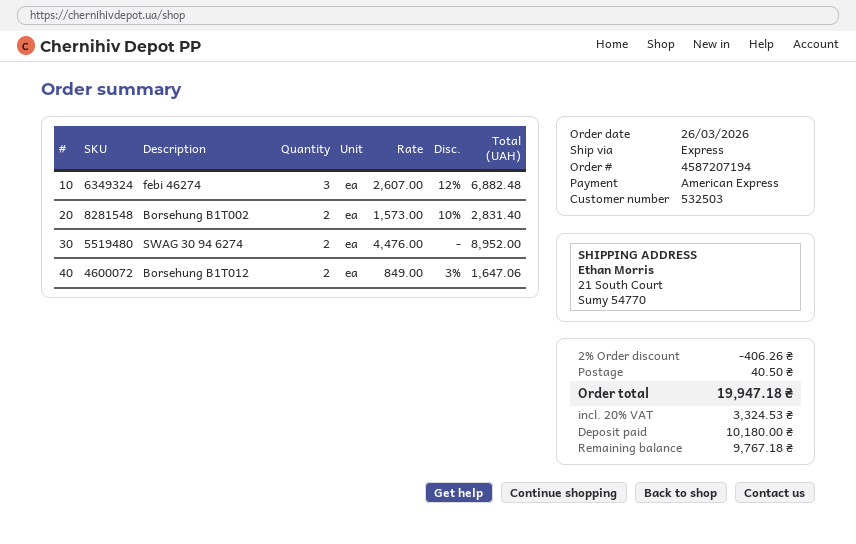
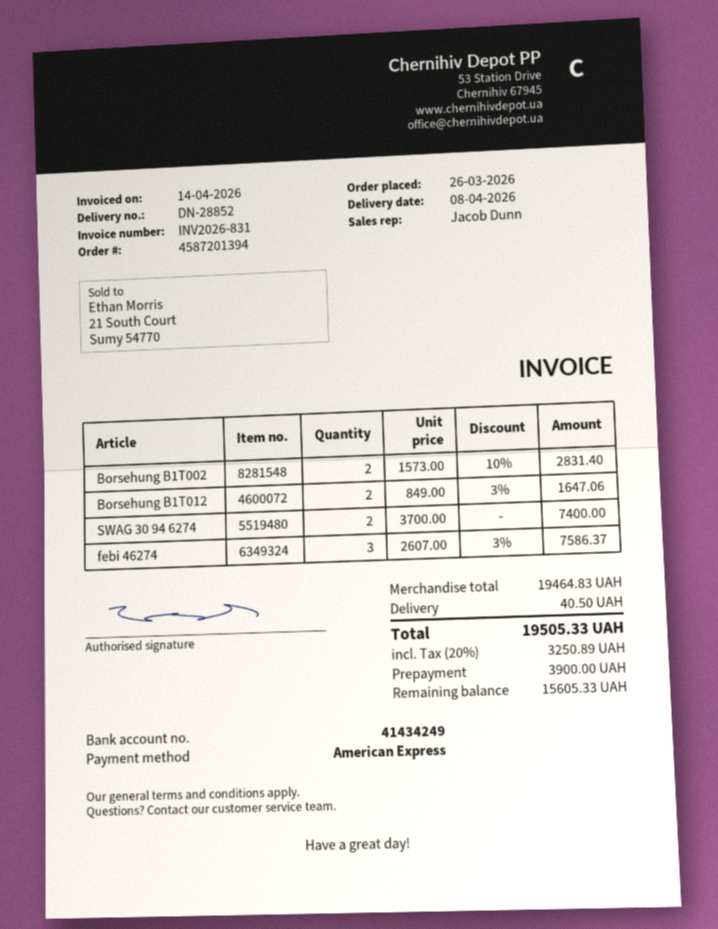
order number: 4587207194 -> 4587201394
febi 46274: 3 x 2607.00 - 12% = 6882.48 -> 3 x 2607.00 - 3% = 7586.37
SWAG 30 94 6274: 2 x 4476.00 = 8952.00 -> 2 x 3700.00 = 7400.00
discount: 2% = 406.26 -> none
tax: 20% = 3324.53 -> 20% = 3250.89
total: 19947.18 -> 19505.33
deposit: 10180.00 -> 3900.00
balance: 9767.18 -> 15605.33

